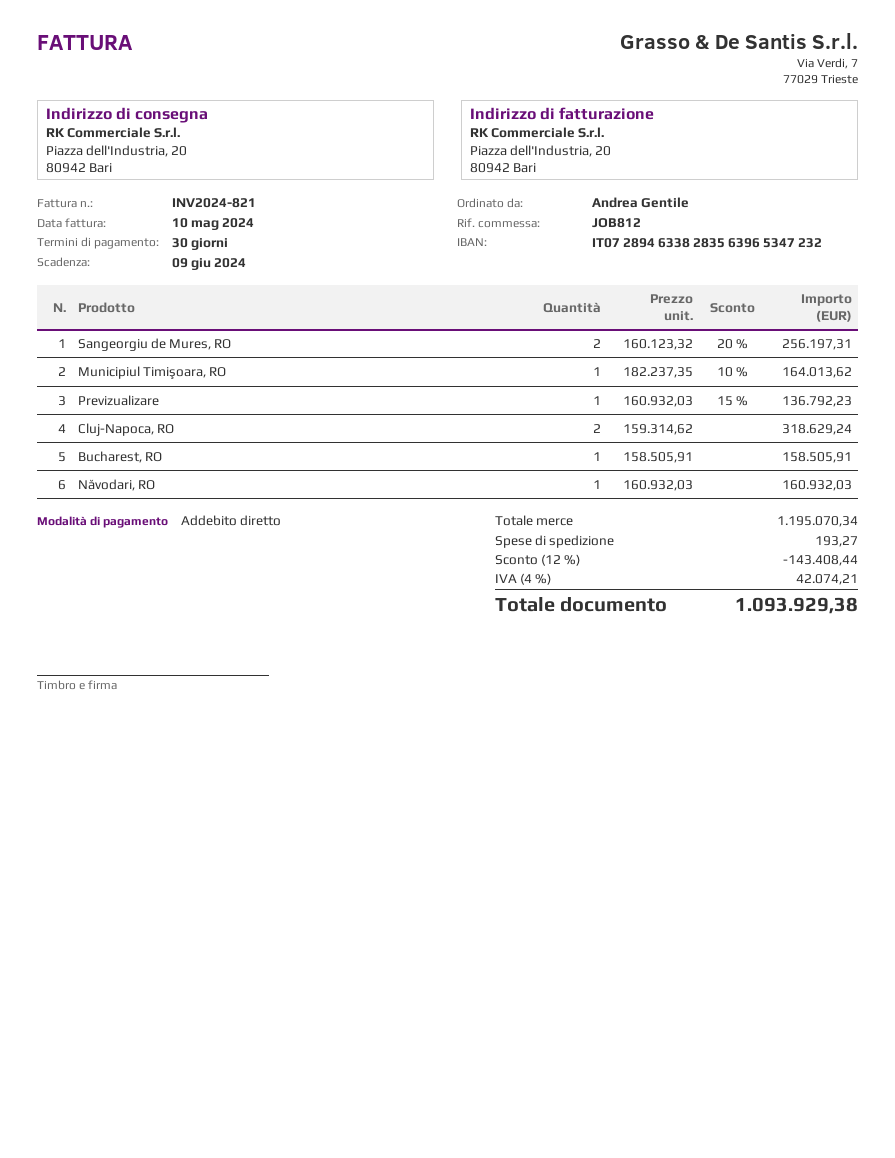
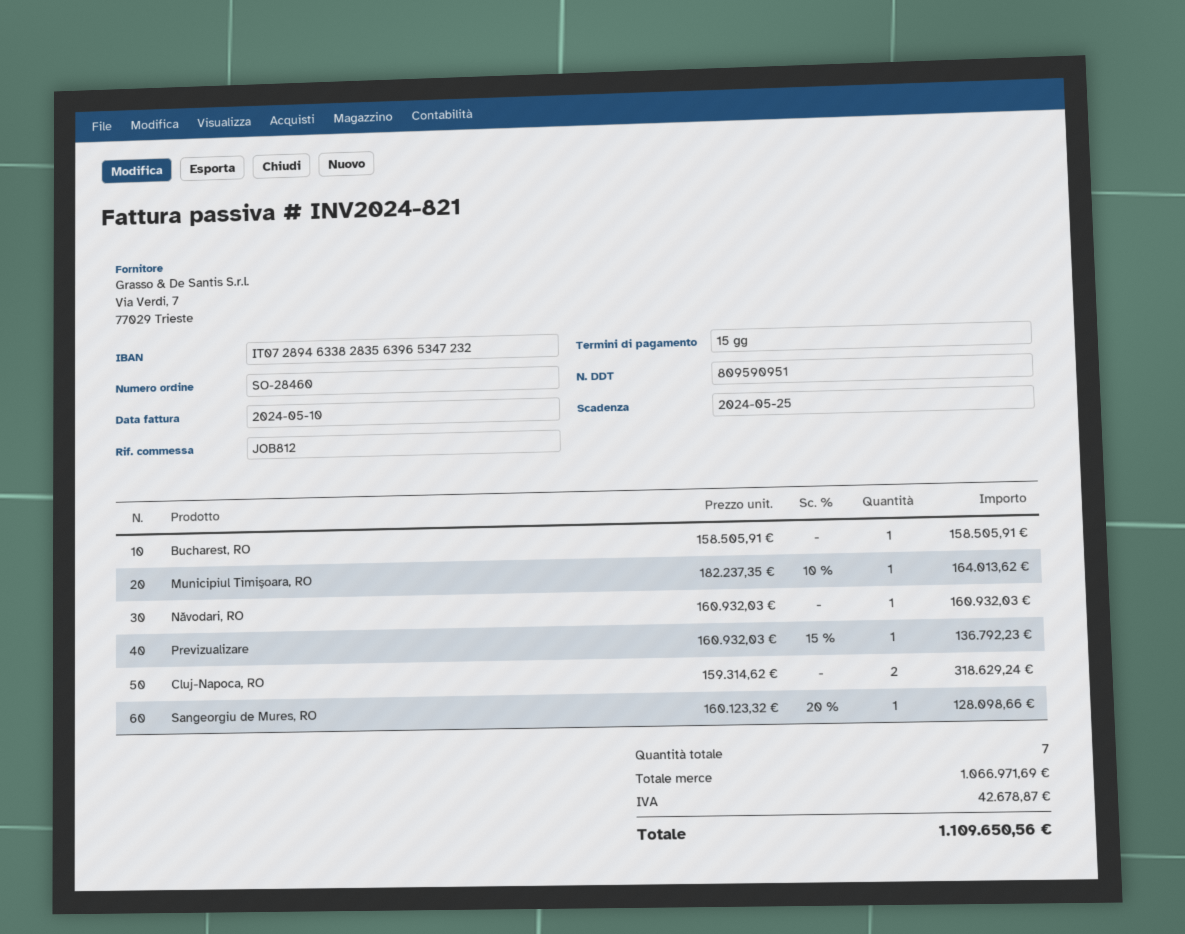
payment terms: 30 days -> 15 days
due date: 2024-06-09 -> 2024-05-25
Sangeorgiu de Mures, RO: 2 x 160123.32 - 20% = 256197.31 -> 1 x 160123.32 - 20% = 128098.66
subtotal: 1195070.34 -> 1066971.69
discount: 12% = 143408.44 -> none
shipping: 193.27 -> none
tax: 42074.21 -> 42678.87
total: 1093929.38 -> 1109650.56

